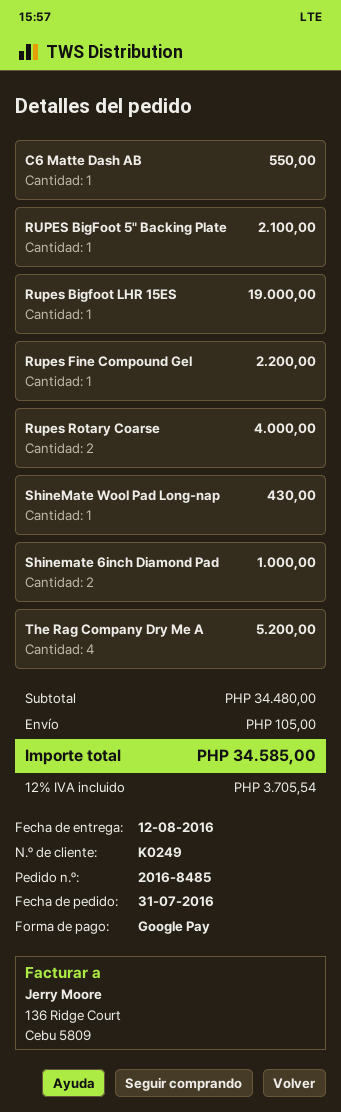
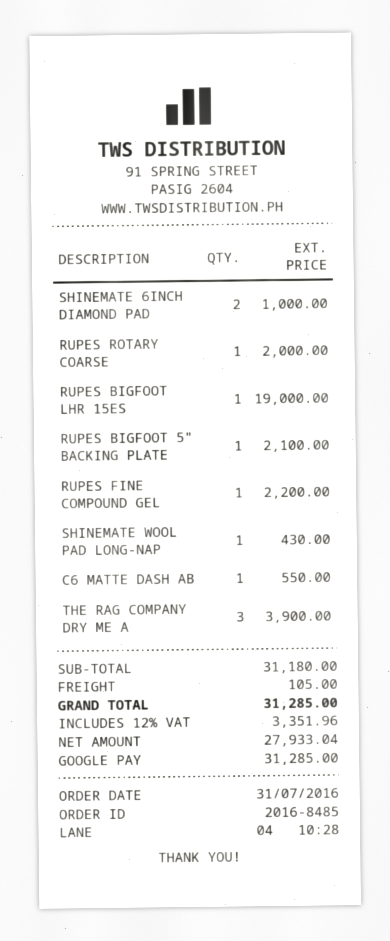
Rupes Rotary Coarse: 2 for 4000.00 -> 1 for 2000.00
The Rag Company Dry Me A: 4 for 5200.00 -> 3 for 3900.00
subtotal: 34480.00 -> 31180.00
tax: 12% = 3705.54 -> 12% = 3351.96
total: 34585.00 -> 31285.00

